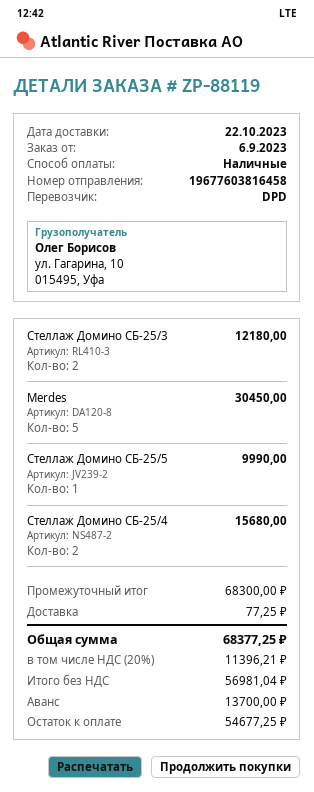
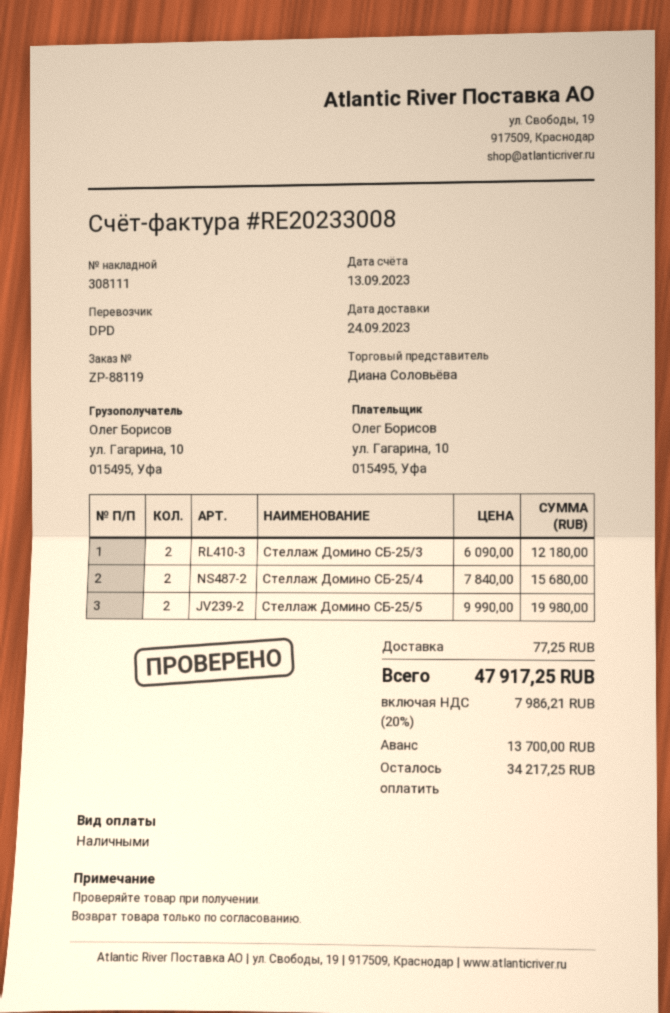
delivery date: 2023-10-22 -> 2023-09-24
Merdes: 5 for 30450.00 -> none
Стеллаж Домино СБ-25/5: 1 for 9990.00 -> 2 for 19980.00
tax: 20% = 11396.21 -> 20% = 7986.21
total: 68377.25 -> 47917.25
balance: 54677.25 -> 34217.25

